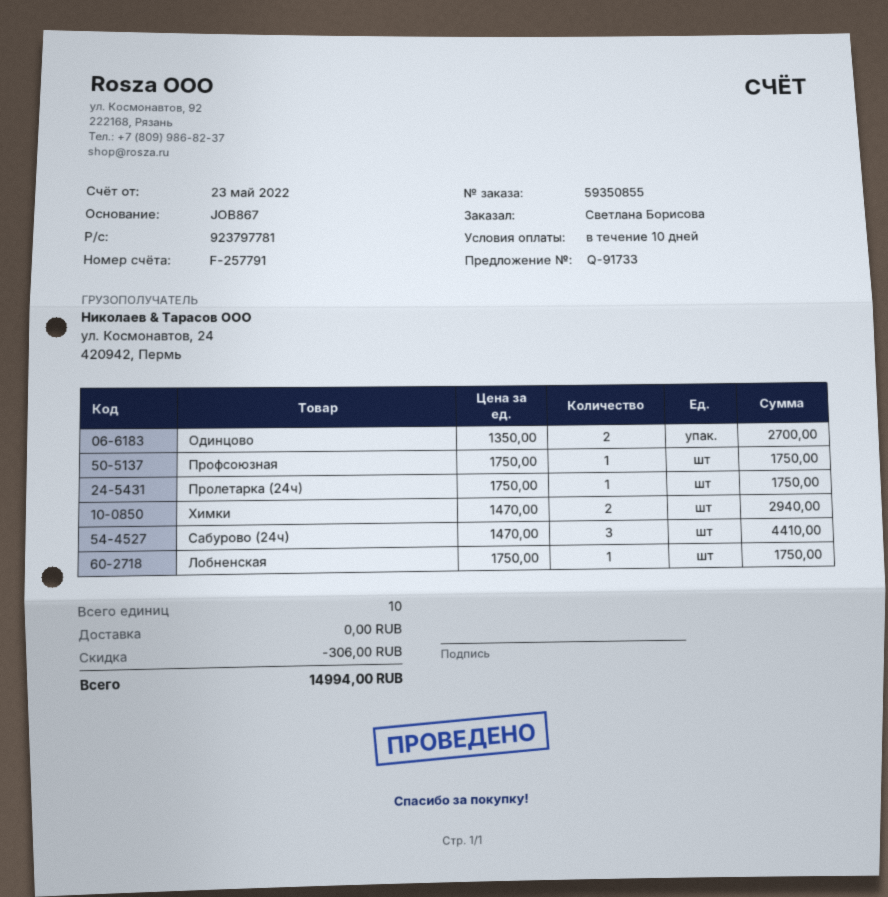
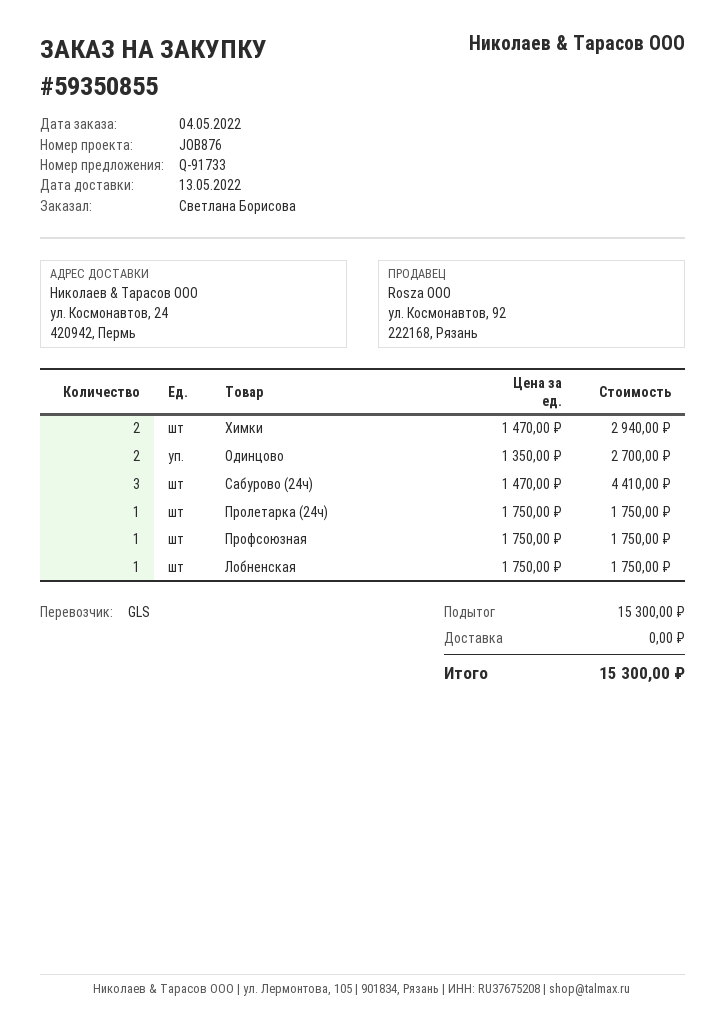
reference: JOB867 -> JOB876
discount: 306.00 -> none
total: 14994.00 -> 15300.00

